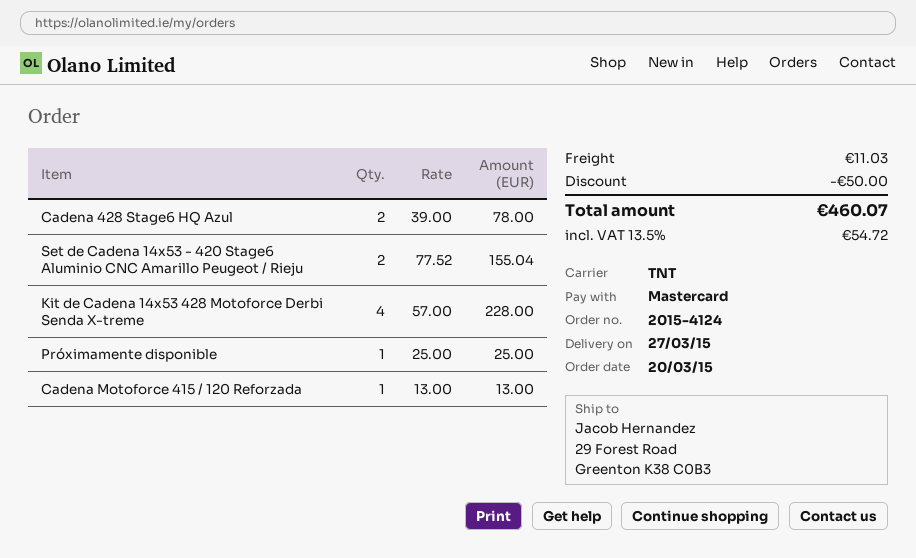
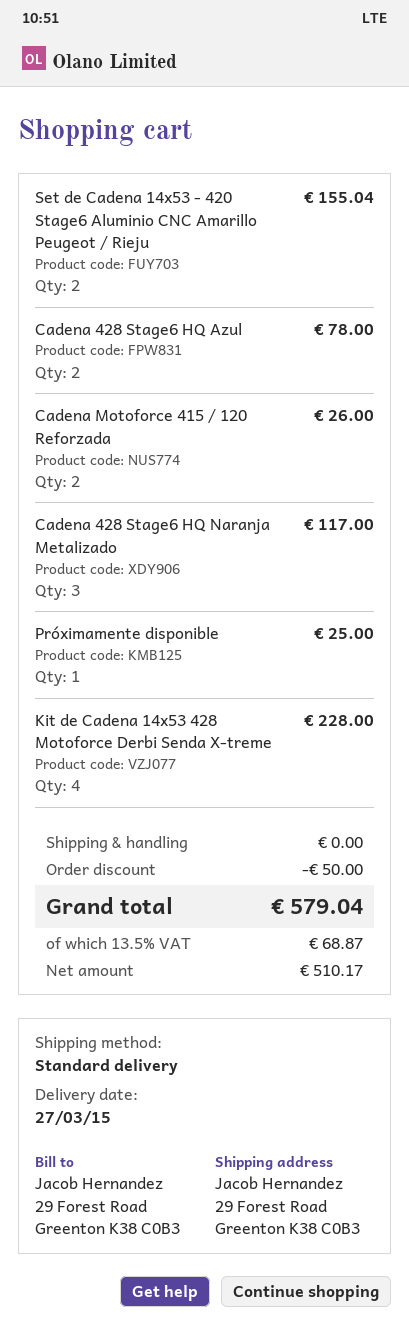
shipping method: TNT -> standard
Cadena Motoforce 415 / 120 Reforzada: 1 for 13.00 -> 2 for 26.00
Cadena 428 Stage6 HQ Naranja Metalizado: none -> 3 for 117.00
shipping: 11.03 -> 0.00
tax: 13.5% = 54.72 -> 13.5% = 68.87
total: 460.07 -> 579.04

